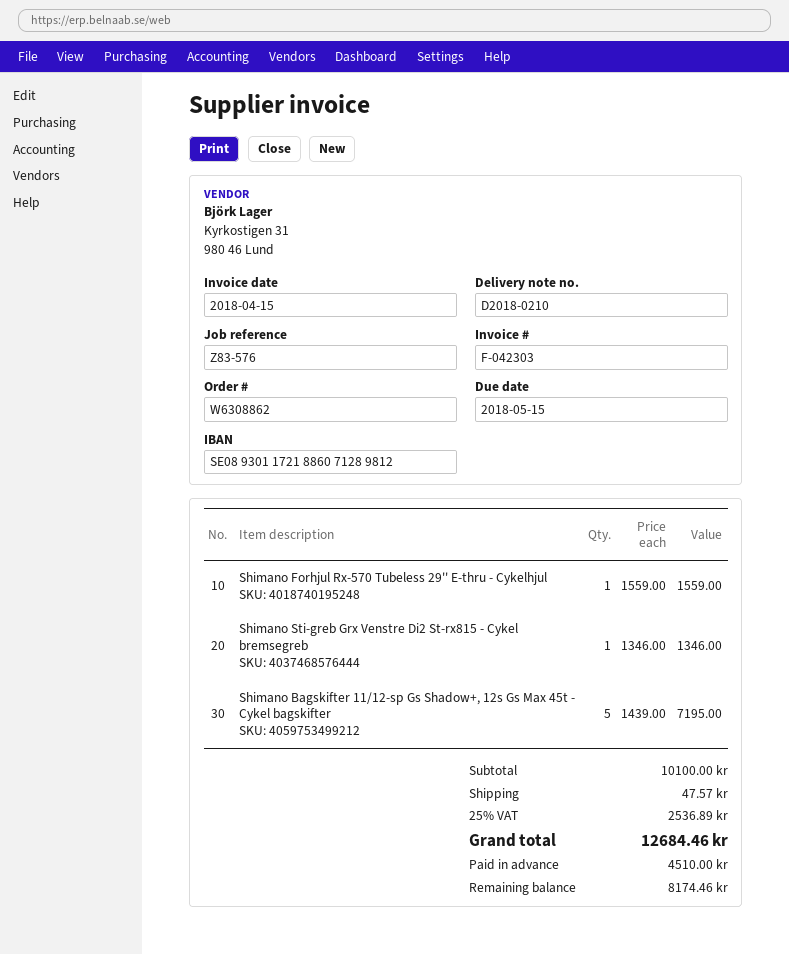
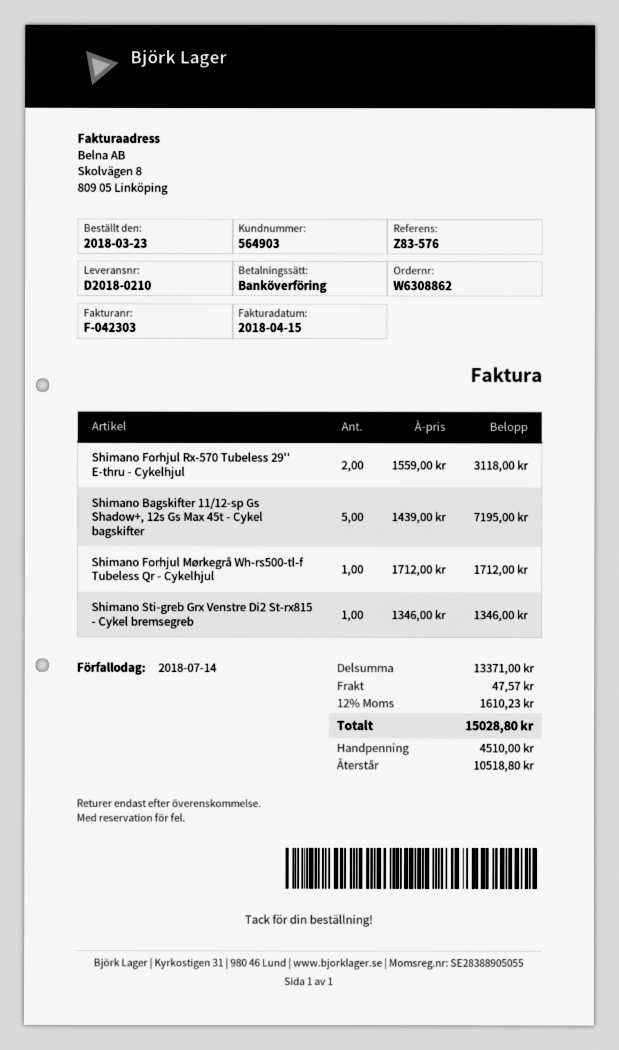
due date: 2018-05-15 -> 2018-07-14
Shimano Forhjul Rx-570 Tubeless 29'' E-thru - Cykelhjul: 1 x 1559.00 = 1559.00 -> 2 x 1559.00 = 3118.00
Shimano Forhjul Mørkegrå Wh-rs500-tl-f Tubeless Qr - Cykelhjul: none -> 1 x 1712.00 = 1712.00
subtotal: 10100.00 -> 13371.00
tax: 25% = 2536.89 -> 12% = 1610.23
total: 12684.46 -> 15028.80
balance: 8174.46 -> 10518.80

